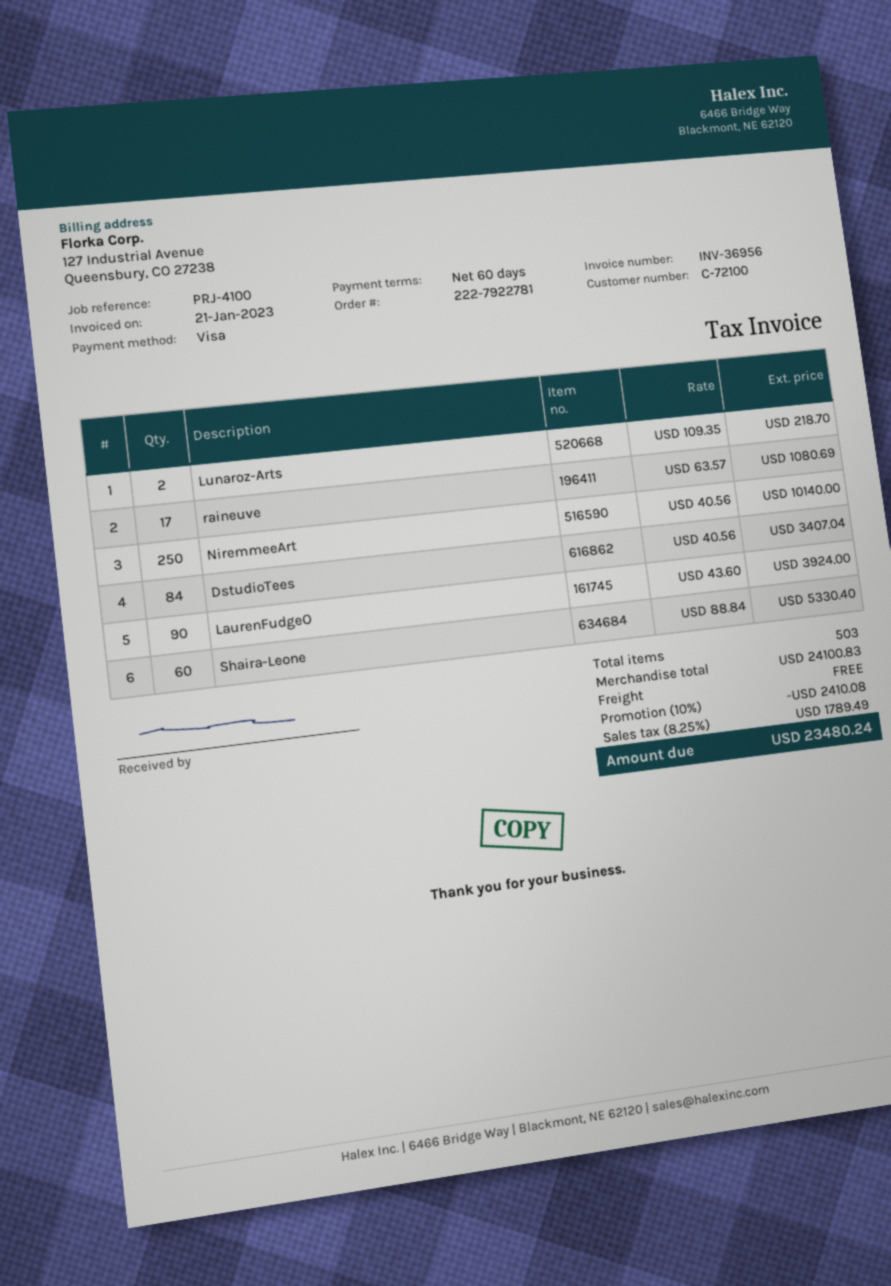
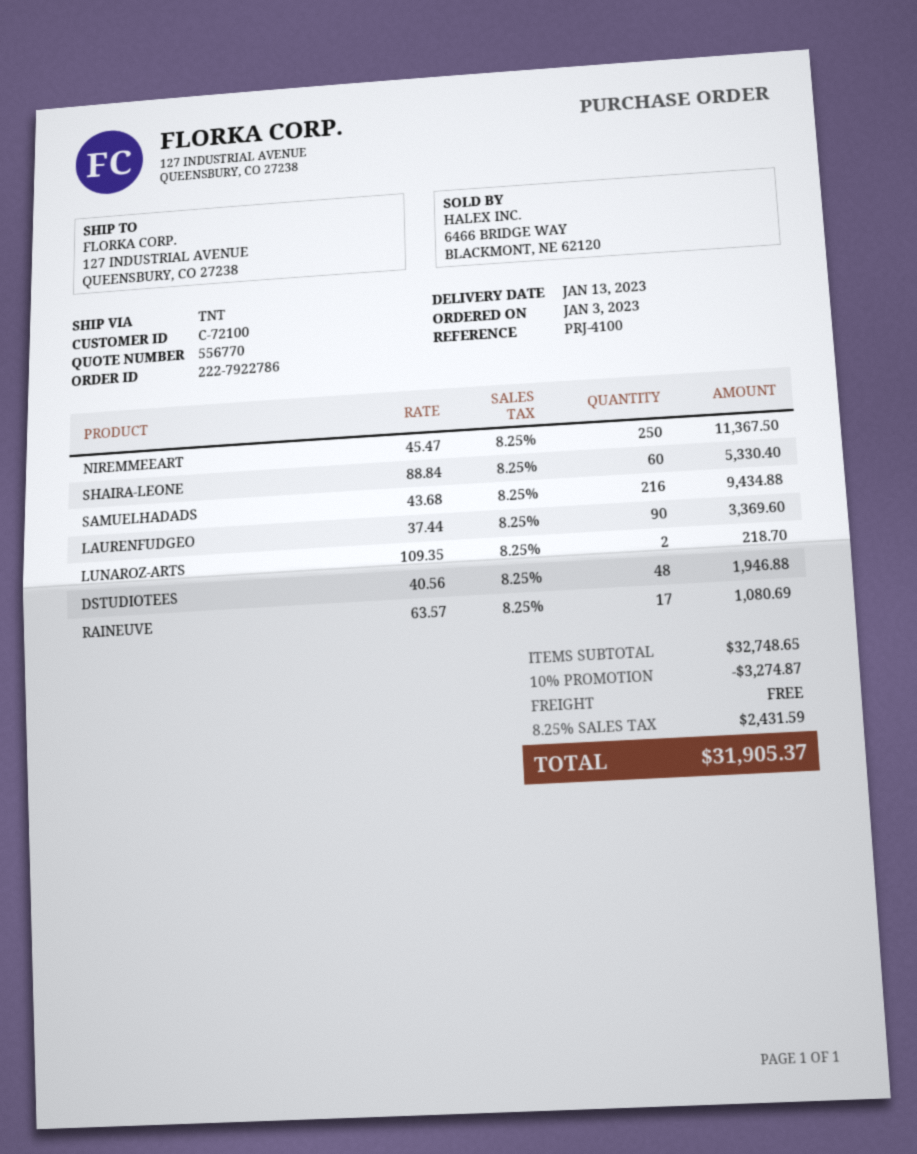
order number: 222-7922781 -> 222-7922786
NiremmeeArt: 250 x 40.56 = 10140.00 -> 250 x 45.47 = 11367.50
DstudioTees: 84 x 40.56 = 3407.04 -> 48 x 40.56 = 1946.88
LaurenFudgeO: 90 x 43.60 = 3924.00 -> 90 x 37.44 = 3369.60
SAMUELHADADS: none -> 216 x 43.68 = 9434.88
subtotal: 24100.83 -> 32748.65
discount: 10% = 2410.08 -> 10% = 3274.87
tax: 8.25% = 1789.49 -> 8.25% = 2431.59
total: 23480.24 -> 31905.37

